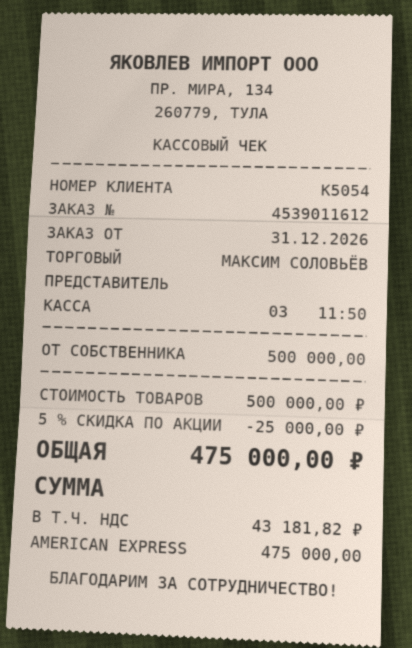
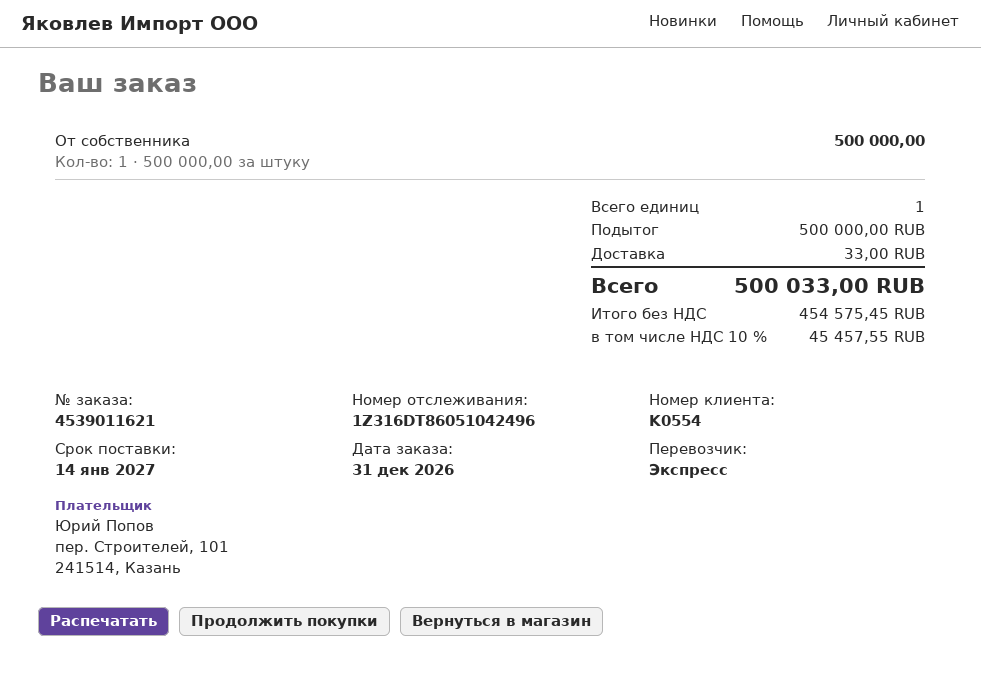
order number: 4539011612 -> 4539011621
customer number: K5054 -> K0554
discount: 5% = 25000.00 -> none
shipping: none -> 33.00
tax: 43181.82 -> 45457.55
total: 475000.00 -> 500033.00

